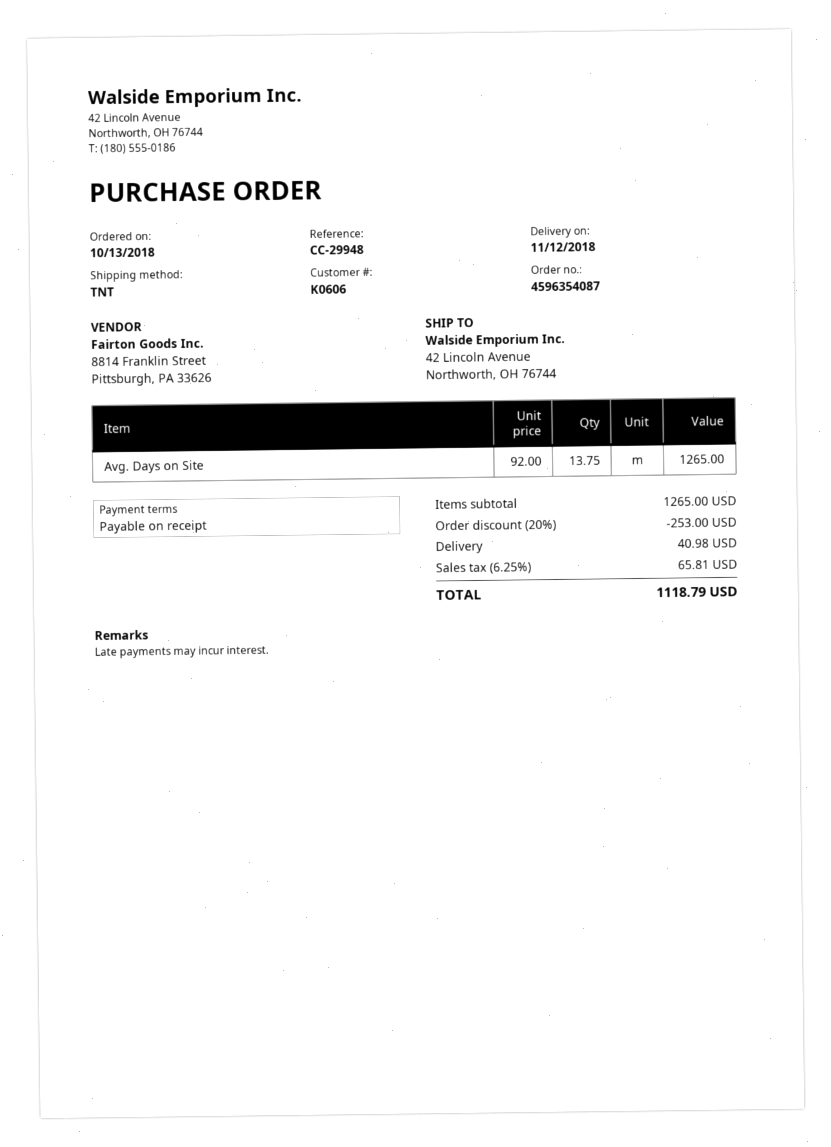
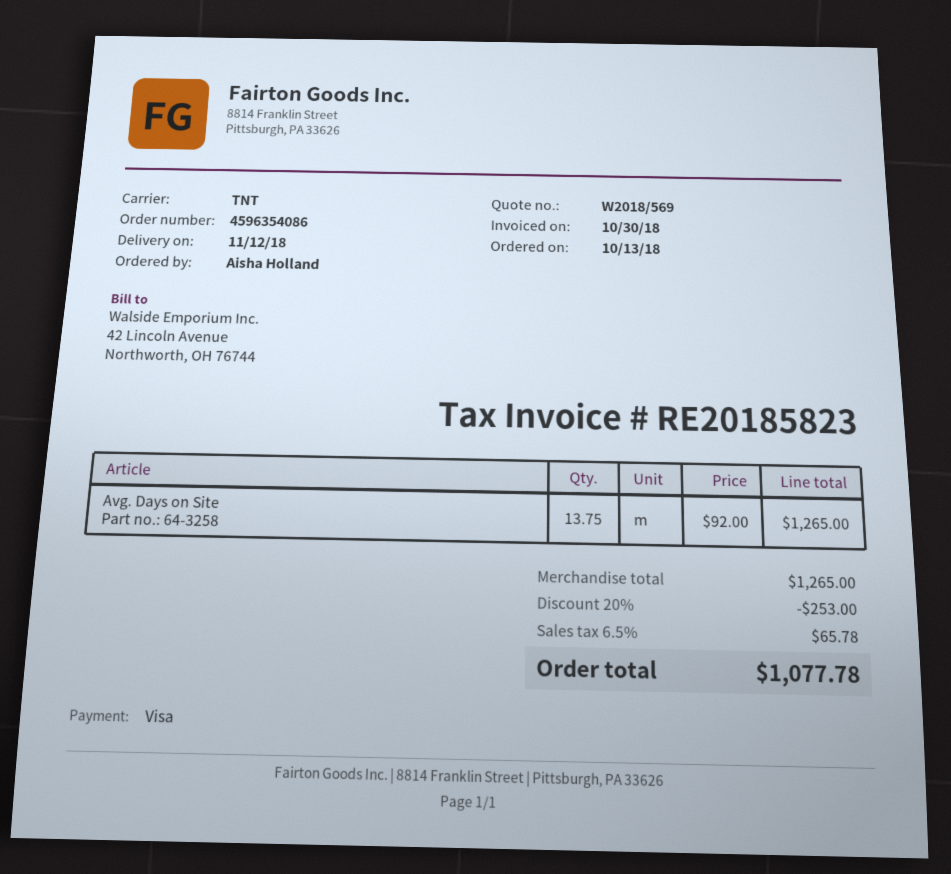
order number: 4596354087 -> 4596354086
shipping: 40.98 -> none
tax: 6.25% = 65.81 -> 6.5% = 65.78
total: 1118.79 -> 1077.78

